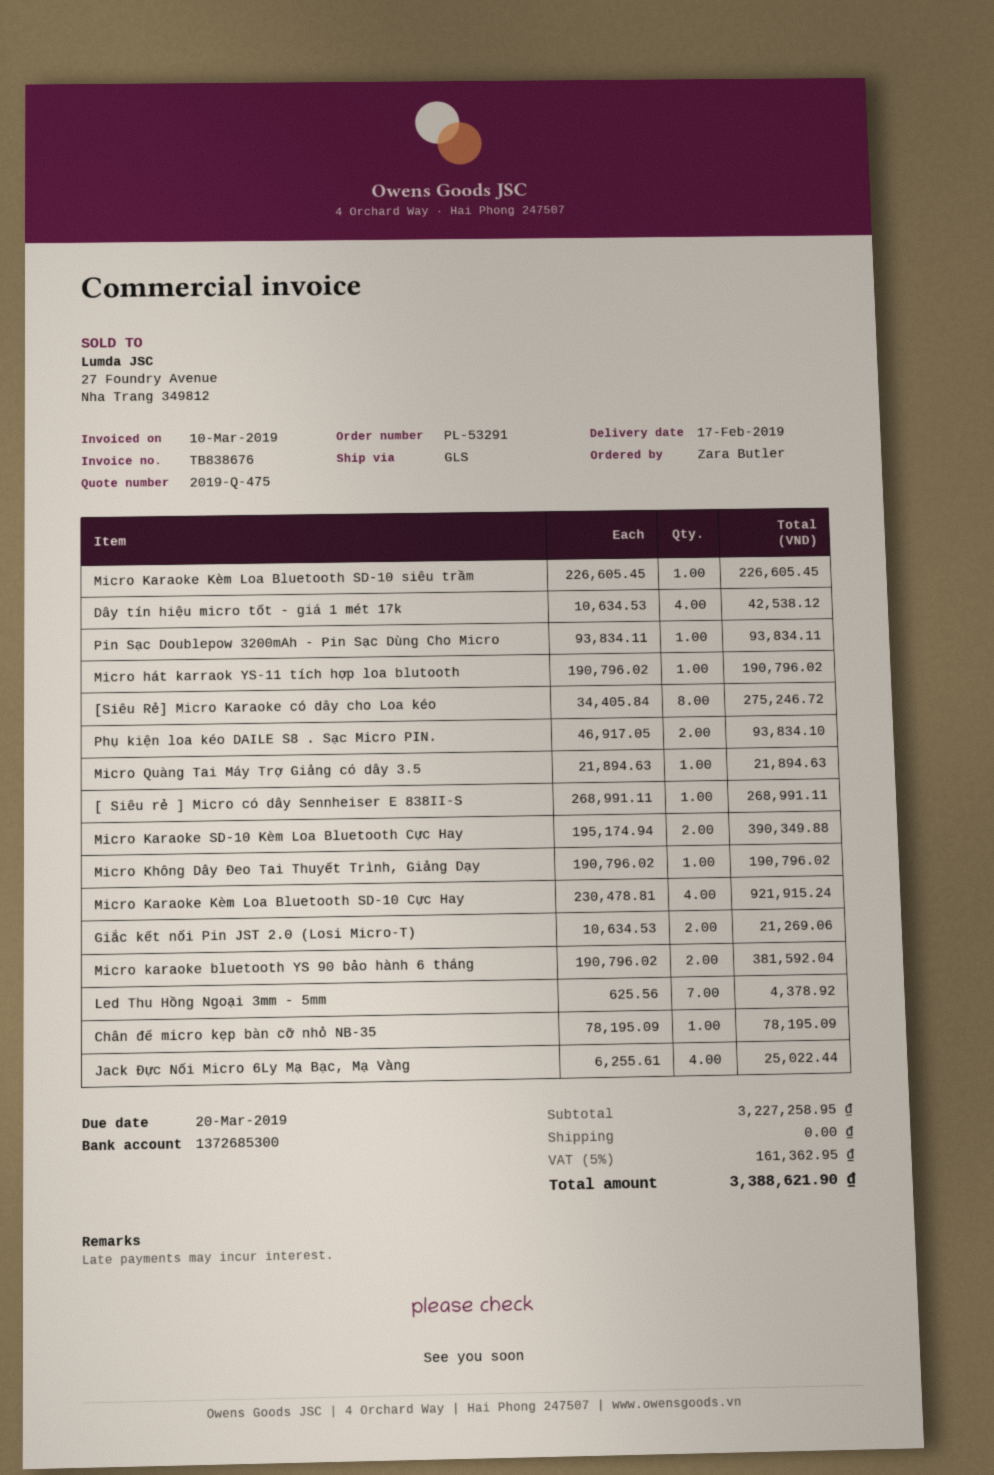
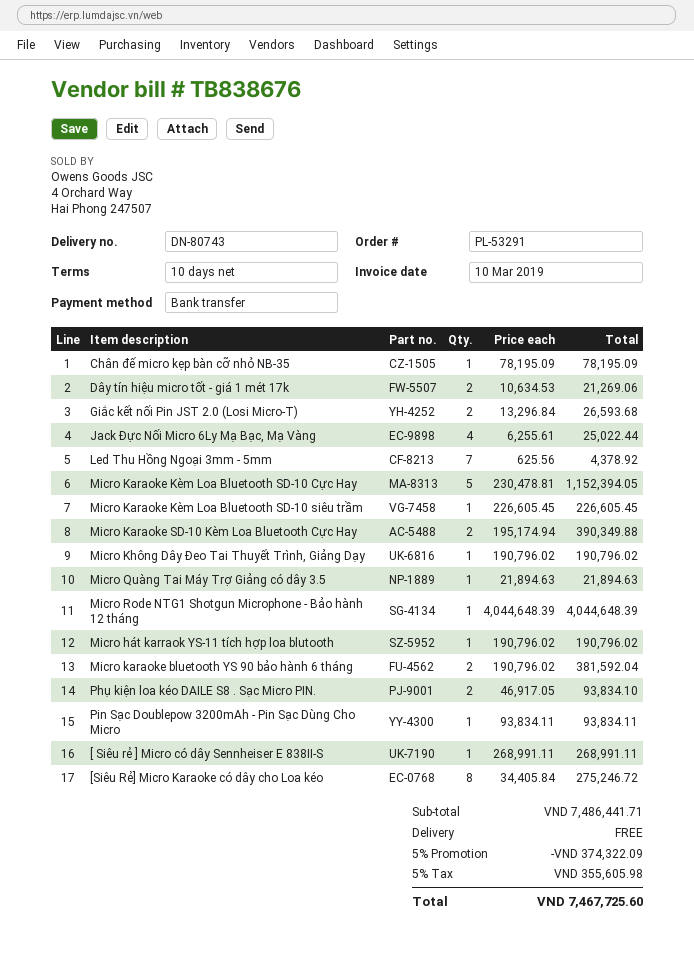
Dây tín hiệu micro tốt - giá 1 mét 17k: 4 x 10634.53 = 42538.12 -> 2 x 10634.53 = 21269.06
Micro Karaoke Kèm Loa Bluetooth SD-10 Cực Hay: 4 x 230478.81 = 921915.24 -> 5 x 230478.81 = 1152394.05
Giắc kết nối Pin JST 2.0 (Losi Micro-T): 2 x 10634.53 = 21269.06 -> 2 x 13296.84 = 26593.68
Micro Rode NTG1 Shotgun Microphone - Bảo hành 12 tháng: none -> 1 x 4044648.39 = 4044648.39
subtotal: 3227258.95 -> 7486441.71
discount: none -> 5% = 374322.09
tax: 5% = 161362.95 -> 5% = 355605.98
total: 3388621.90 -> 7467725.60

